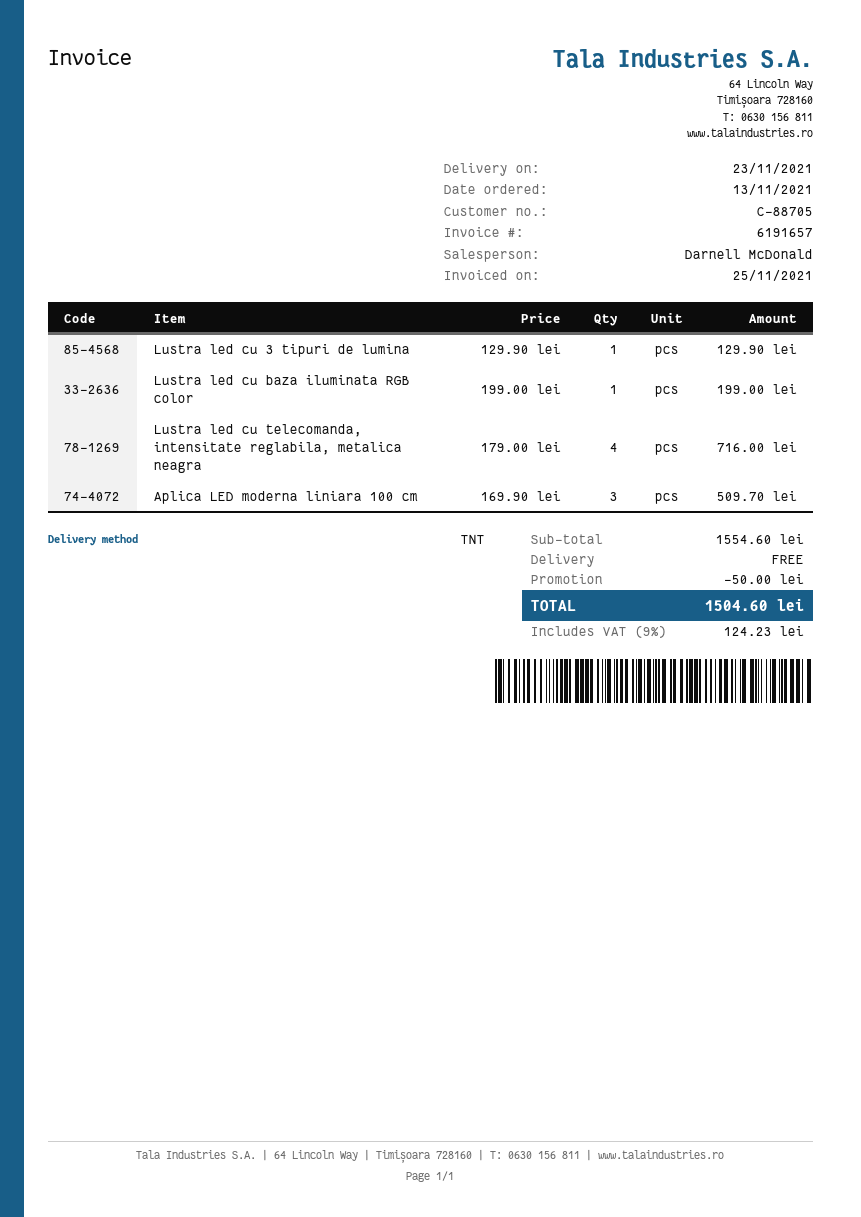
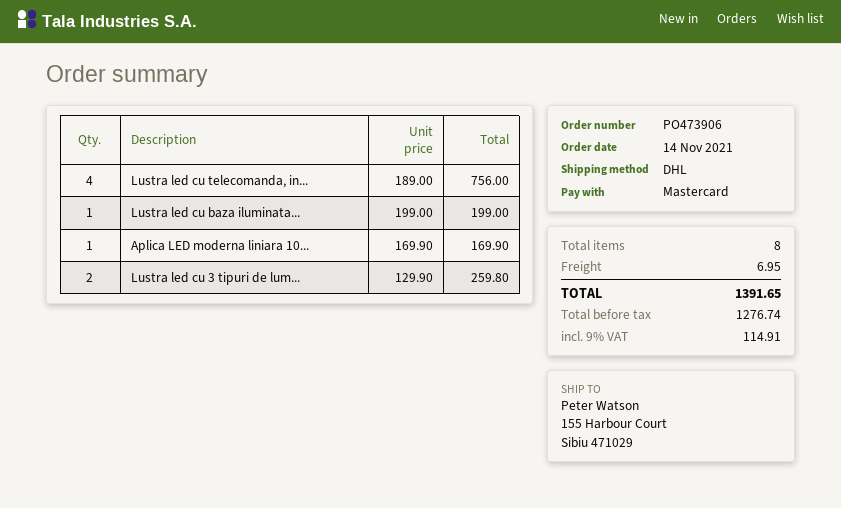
order date: 2021-11-13 -> 2021-11-14
shipping method: TNT -> DHL
Lustra led cu 3 tipuri de lumina: 1 x 129.90 = 129.90 -> 2 x 129.90 = 259.80
Lustra led cu telecomanda, intensitate reglabila, metalica neagra: 4 x 179.00 = 716.00 -> 4 x 189.00 = 756.00
Aplica LED moderna liniara 100 cm: 3 x 169.90 = 509.70 -> 1 x 169.90 = 169.90
discount: 50.00 -> none
shipping: 0.00 -> 6.95
tax: 9% = 124.23 -> 9% = 114.91
total: 1504.60 -> 1391.65

